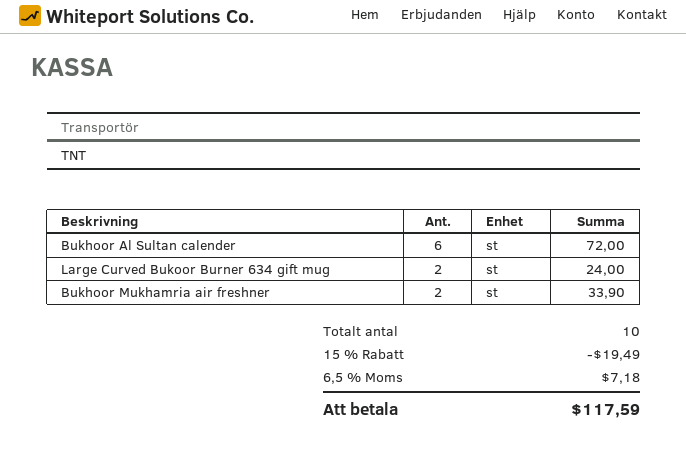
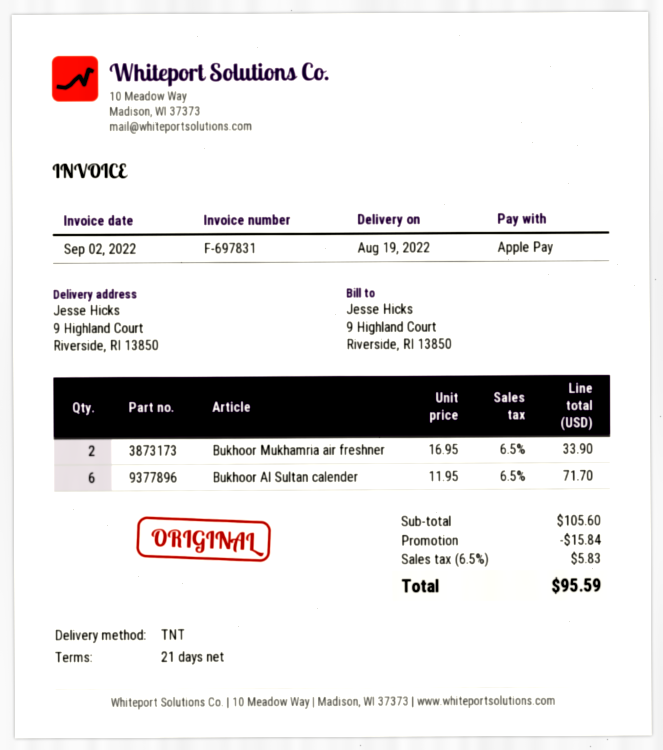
Bukhoor Al Sultan calender: 6 for 72.00 -> 6 for 71.70
Large Curved Bukoor Burner 634 gift mug: 2 for 24.00 -> none
discount: 19.49 -> 15.84
tax: 6.5% = 7.18 -> 6.5% = 5.83
total: 117.59 -> 95.59

